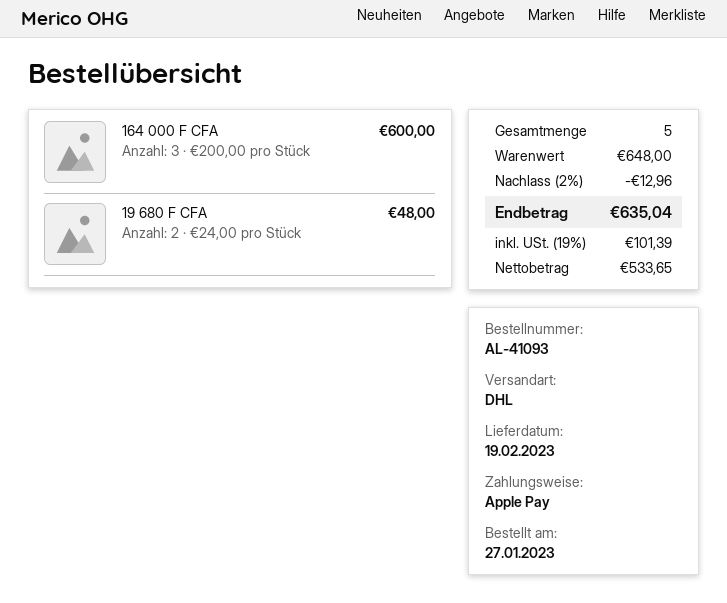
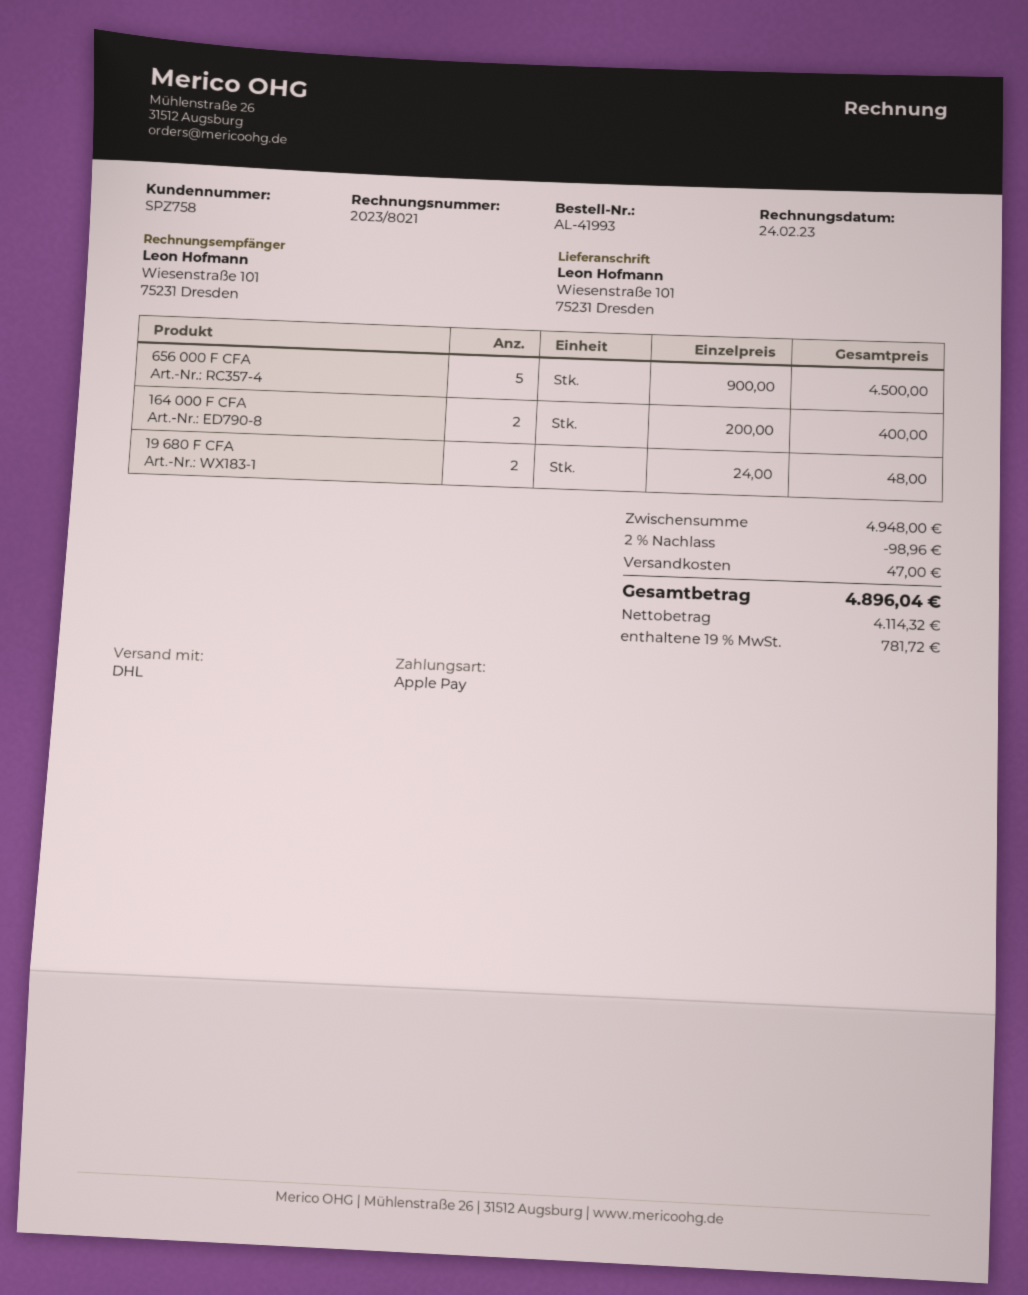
order number: AL-41093 -> AL-41993
164 000 F CFA: 3 x 200.00 = 600.00 -> 2 x 200.00 = 400.00
656 000 F CFA: none -> 5 x 900.00 = 4500.00
subtotal: 648.00 -> 4948.00
discount: 2% = 12.96 -> 2% = 98.96
shipping: none -> 47.00
net: 533.65 -> 4114.32
tax: 19% = 101.39 -> 19% = 781.72
total: 635.04 -> 4896.04

